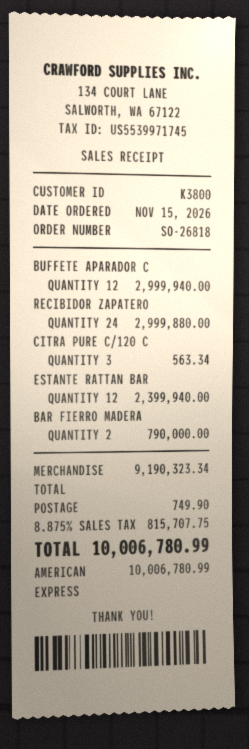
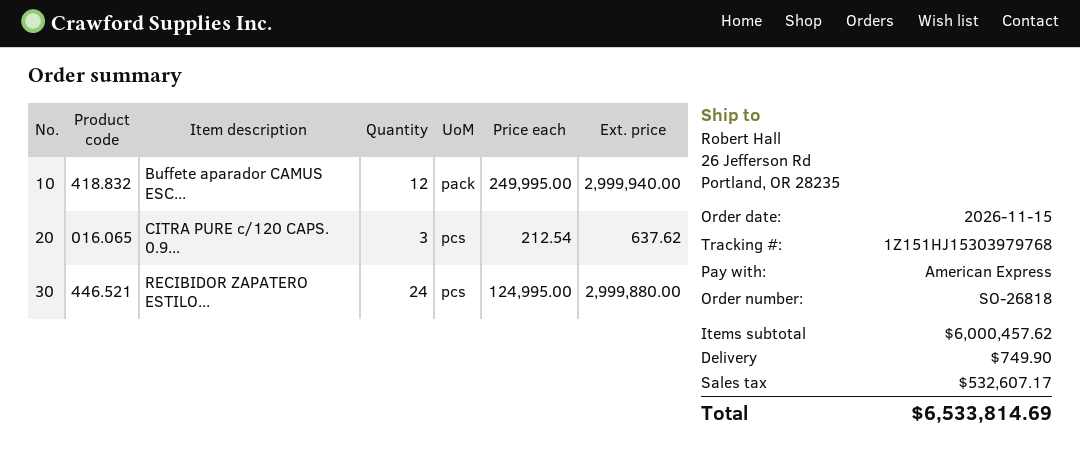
CITRA PURE C/120 C: 3 for 563.34 -> 3 for 637.62
ESTANTE RATTAN BAR: 12 for 2399940.00 -> none
BAR FIERRO MADERA: 2 for 790000.00 -> none
subtotal: 9190323.34 -> 6000457.62
tax: 815707.75 -> 532607.17
total: 10006780.99 -> 6533814.69

